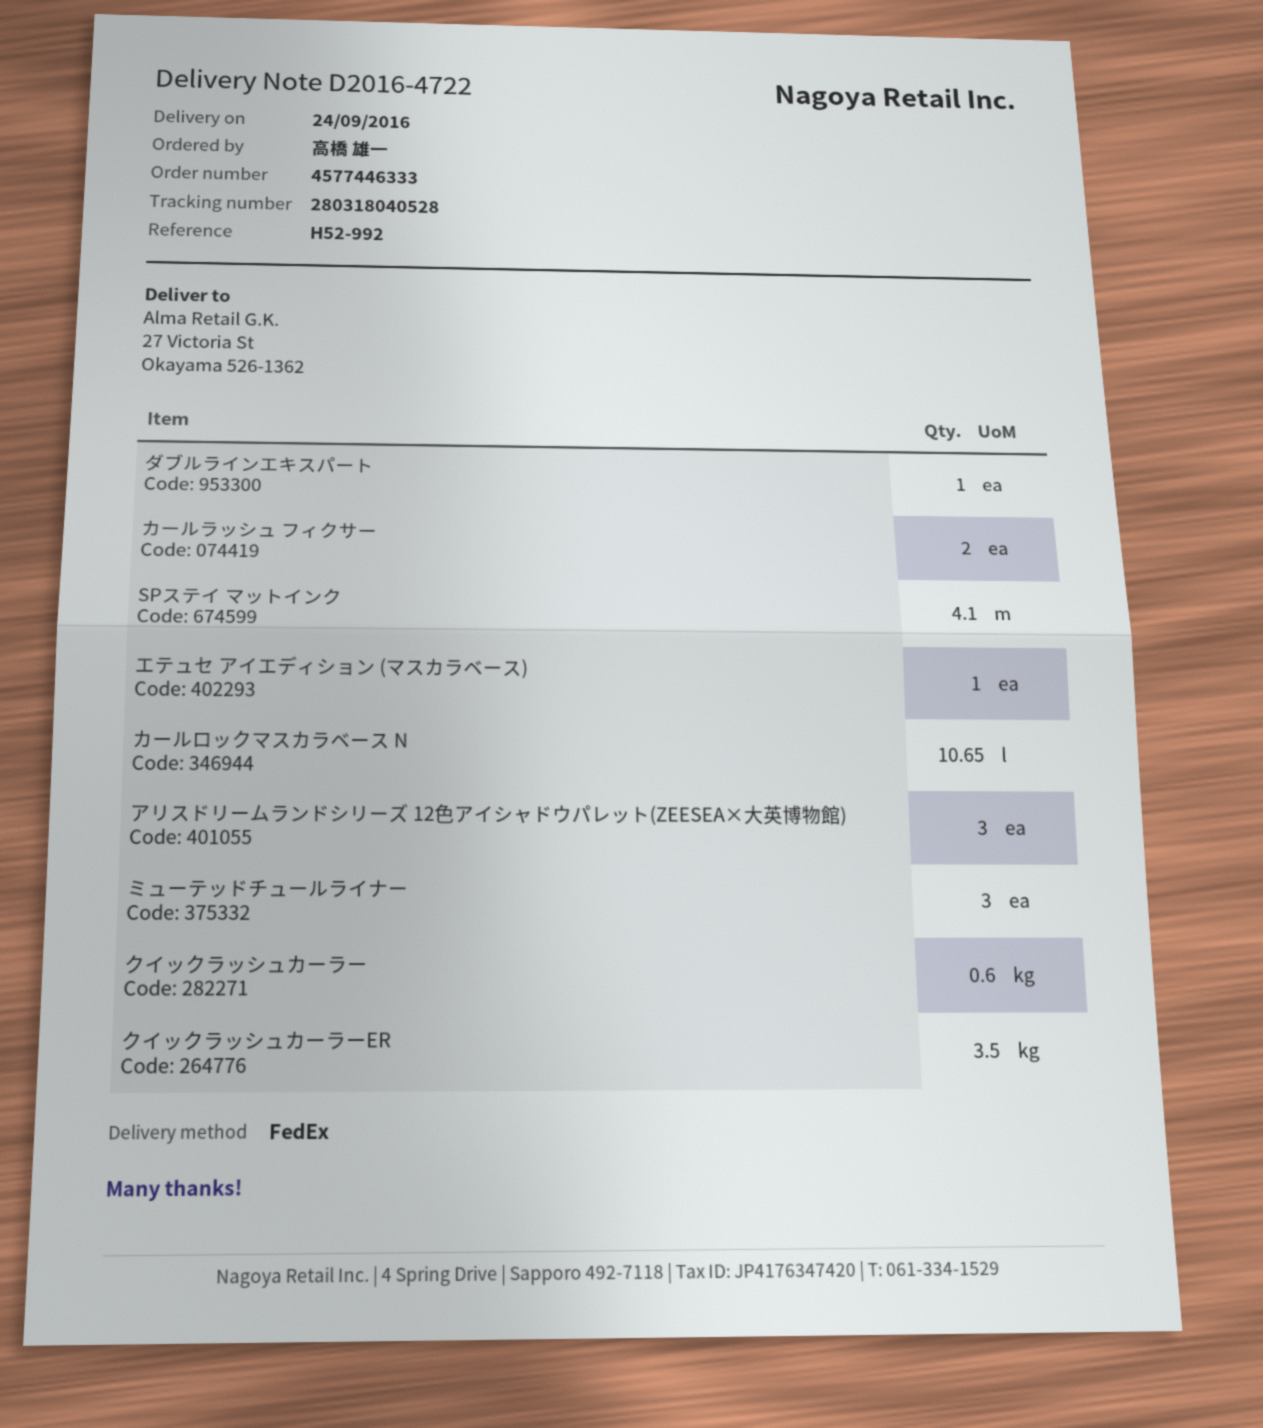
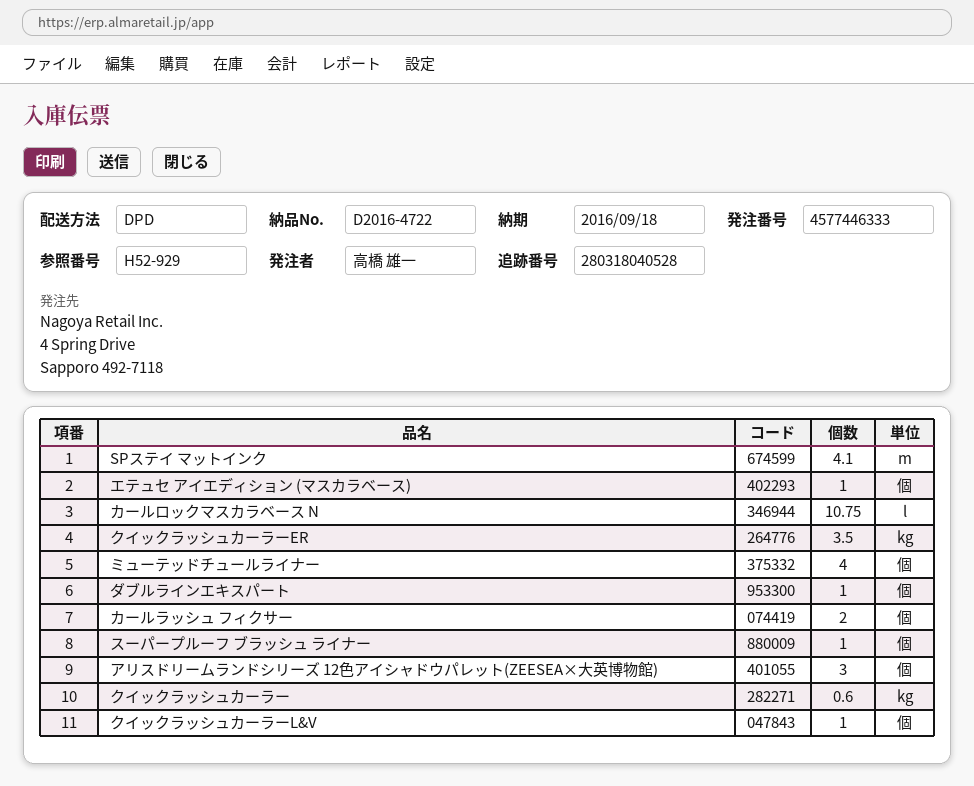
delivery date: 2016-09-24 -> 2016-09-18
reference: H52-992 -> H52-929
shipping method: FedEx -> DPD
カールロックマスカラベース N: 10.65 -> 10.75
ミューテッドチュールライナー: 3 -> 4
スーパープルーフ ブラッシュ ライナー: none -> 1
クイックラッシュカーラーL&V: none -> 1

